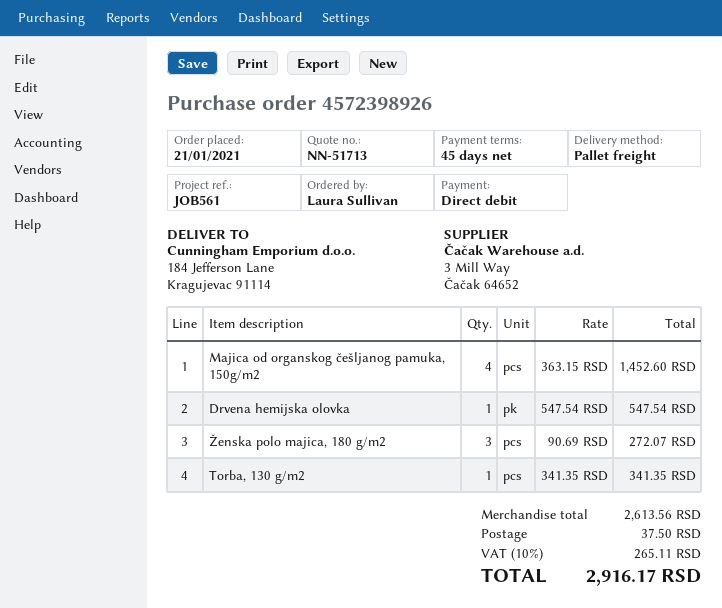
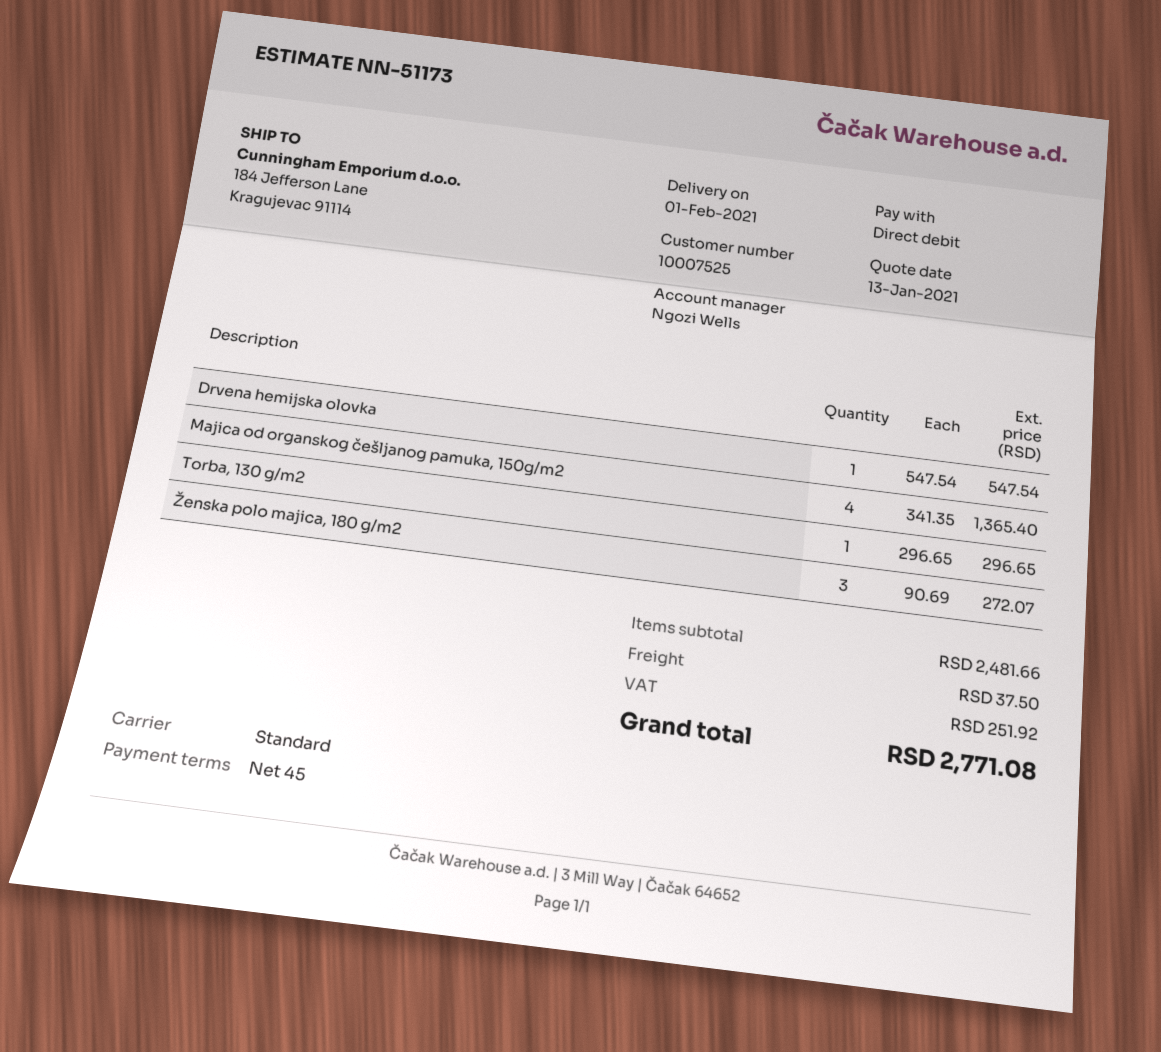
quote number: NN-51713 -> NN-51173
shipping method: pallet freight -> standard
Majica od organskog češljanog pamuka, 150g/m2: 4 x 363.15 = 1452.60 -> 4 x 341.35 = 1365.40
Torba, 130 g/m2: 1 x 341.35 = 341.35 -> 1 x 296.65 = 296.65
subtotal: 2613.56 -> 2481.66
tax: 265.11 -> 251.92
total: 2916.17 -> 2771.08

